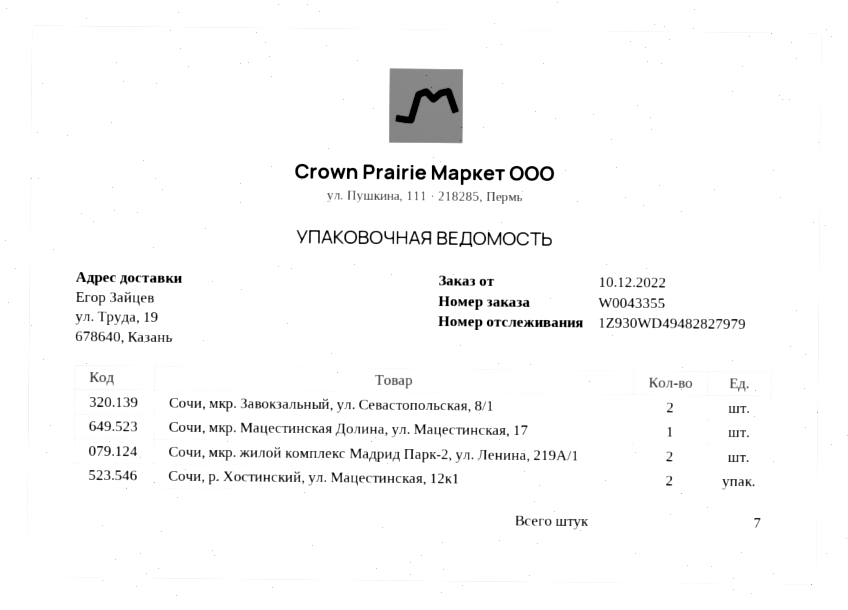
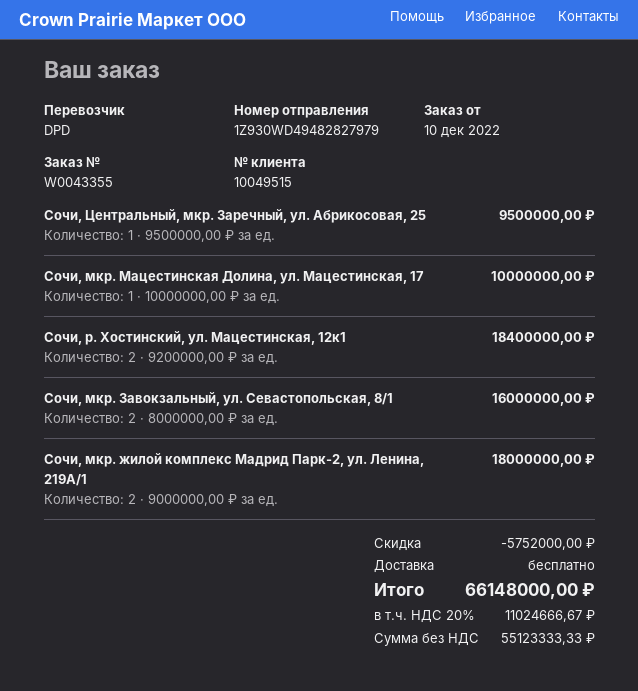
Сочи, Центральный, мкр. Заречный, ул. Абрикосовая, 25: none -> 1

